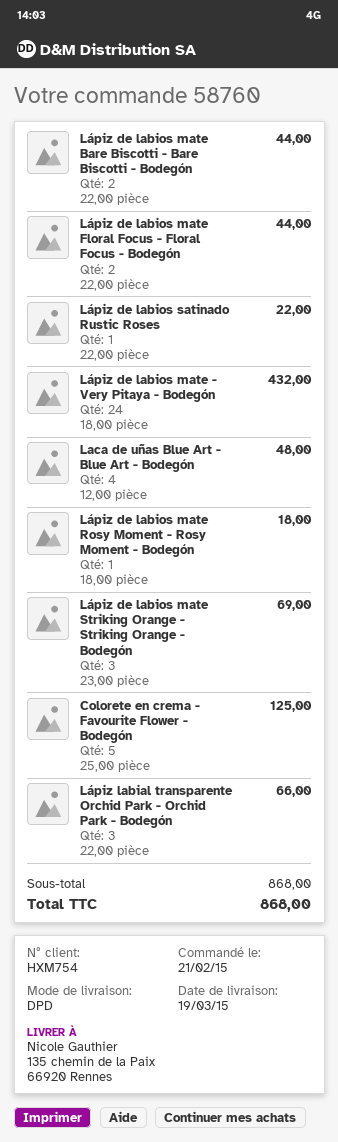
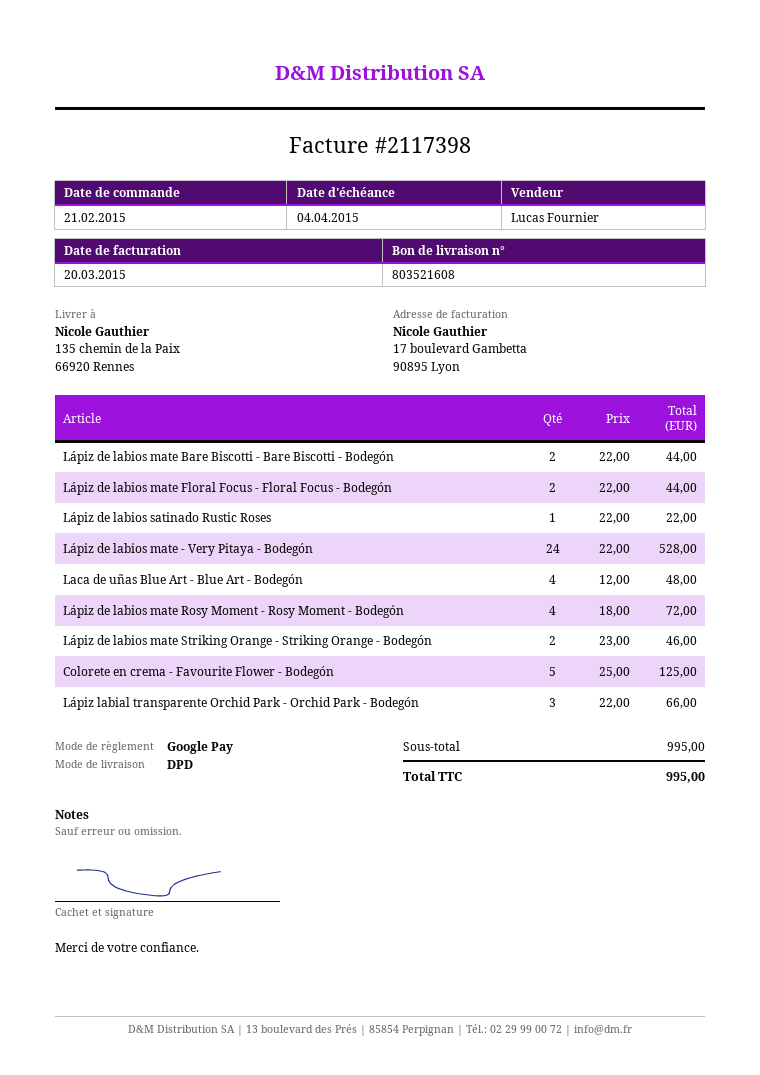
Lápiz de labios mate - Very Pitaya - Bodegón: 24 x 18.00 = 432.00 -> 24 x 22.00 = 528.00
Lápiz de labios mate Rosy Moment - Rosy Moment - Bodegón: 1 x 18.00 = 18.00 -> 4 x 18.00 = 72.00
Lápiz de labios mate Striking Orange - Striking Orange - Bodegón: 3 x 23.00 = 69.00 -> 2 x 23.00 = 46.00
subtotal: 868.00 -> 995.00
total: 868.00 -> 995.00

